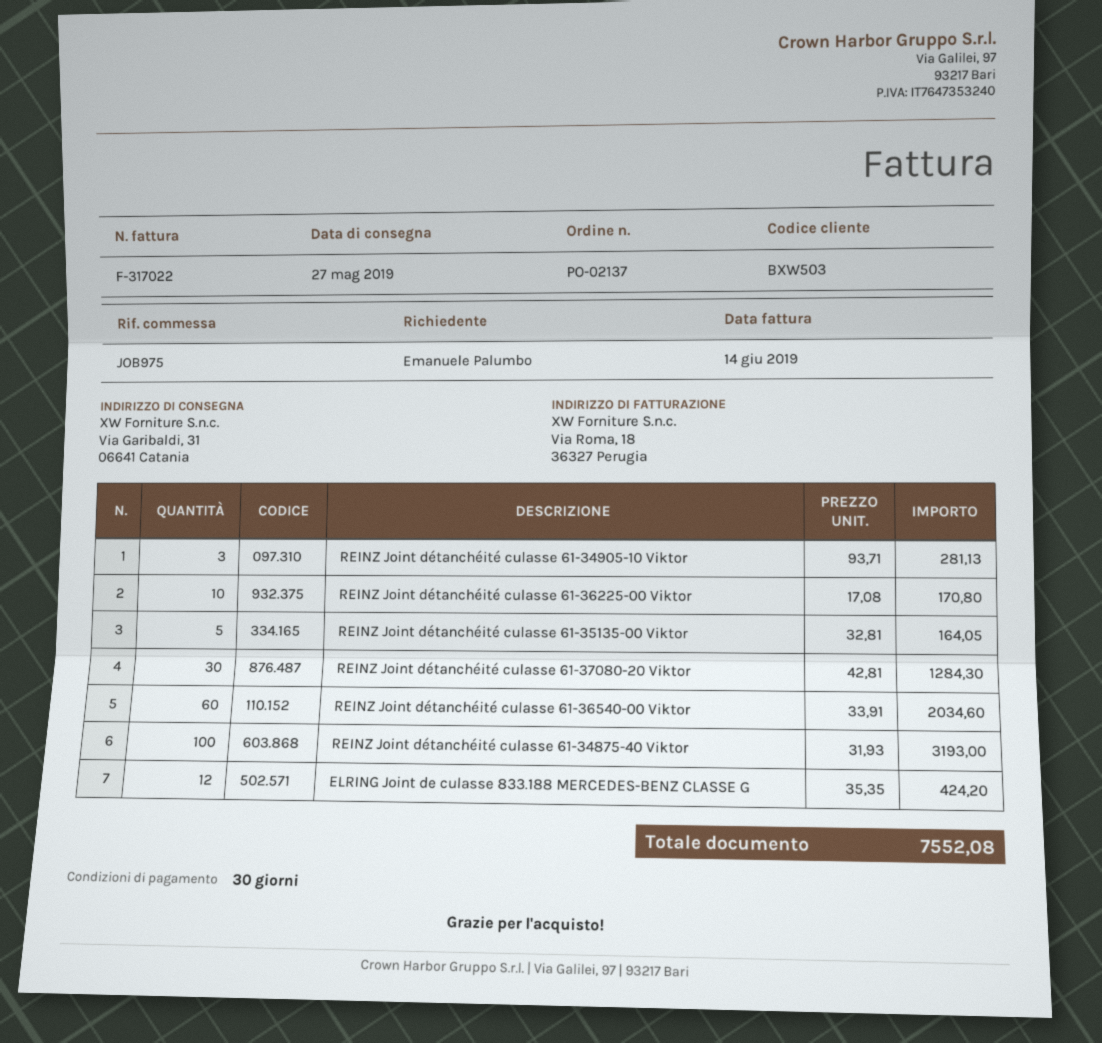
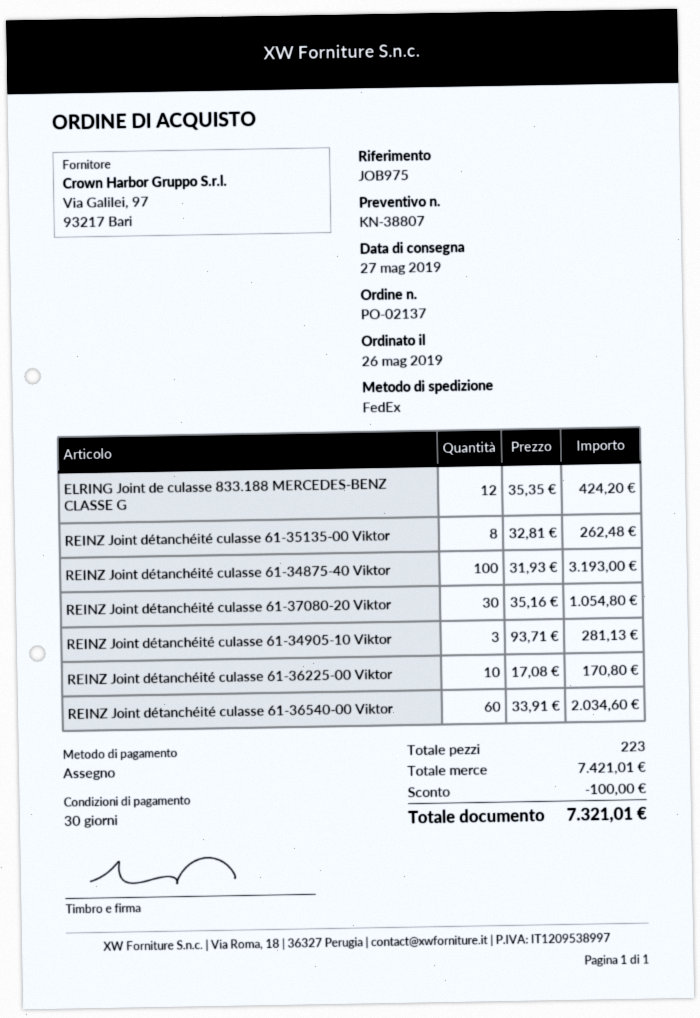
REINZ Joint détanchéité culasse 61-35135-00 Viktor: 5 x 32.81 = 164.05 -> 8 x 32.81 = 262.48
REINZ Joint détanchéité culasse 61-37080-20 Viktor: 30 x 42.81 = 1284.30 -> 30 x 35.16 = 1054.80
discount: none -> 100.00
total: 7552.08 -> 7321.01

